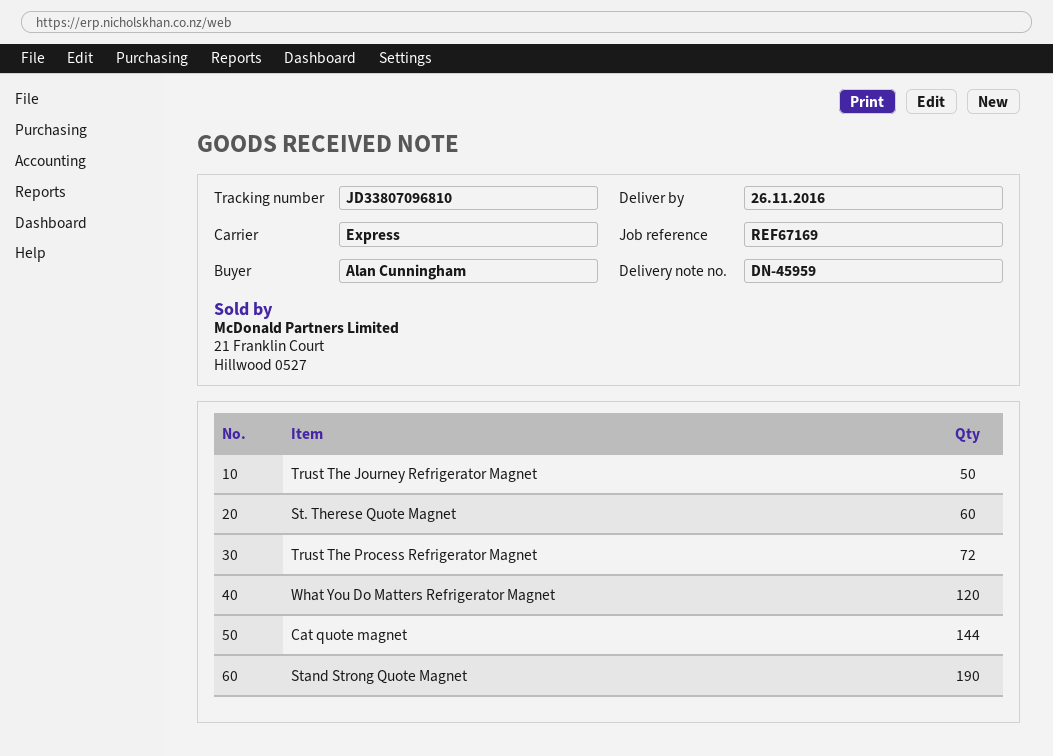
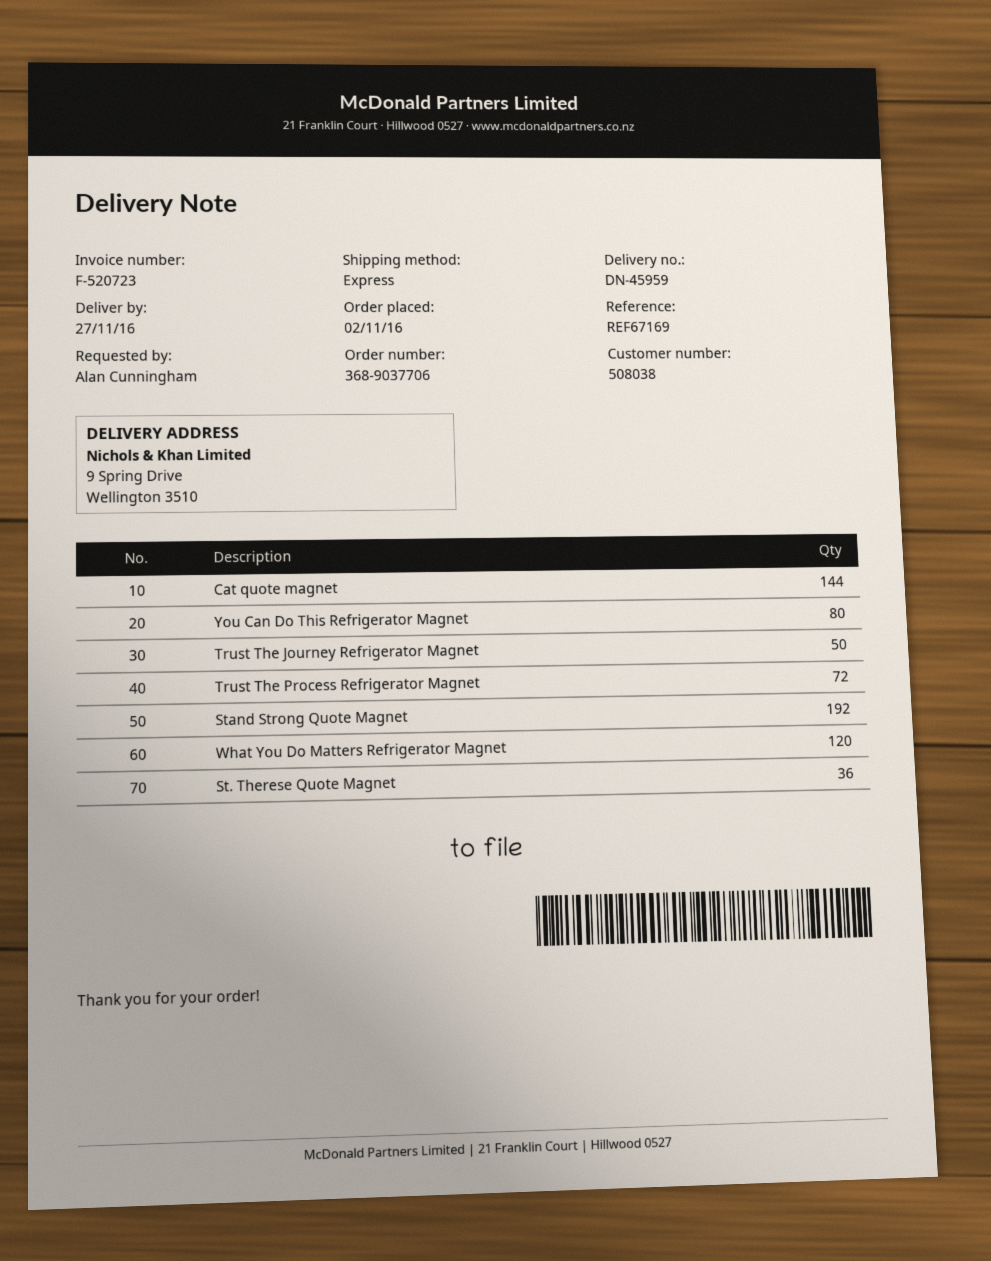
delivery date: 2016-11-26 -> 2016-11-27
St. Therese Quote Magnet: 60 -> 36
Stand Strong Quote Magnet: 190 -> 192
You Can Do This Refrigerator Magnet: none -> 80

